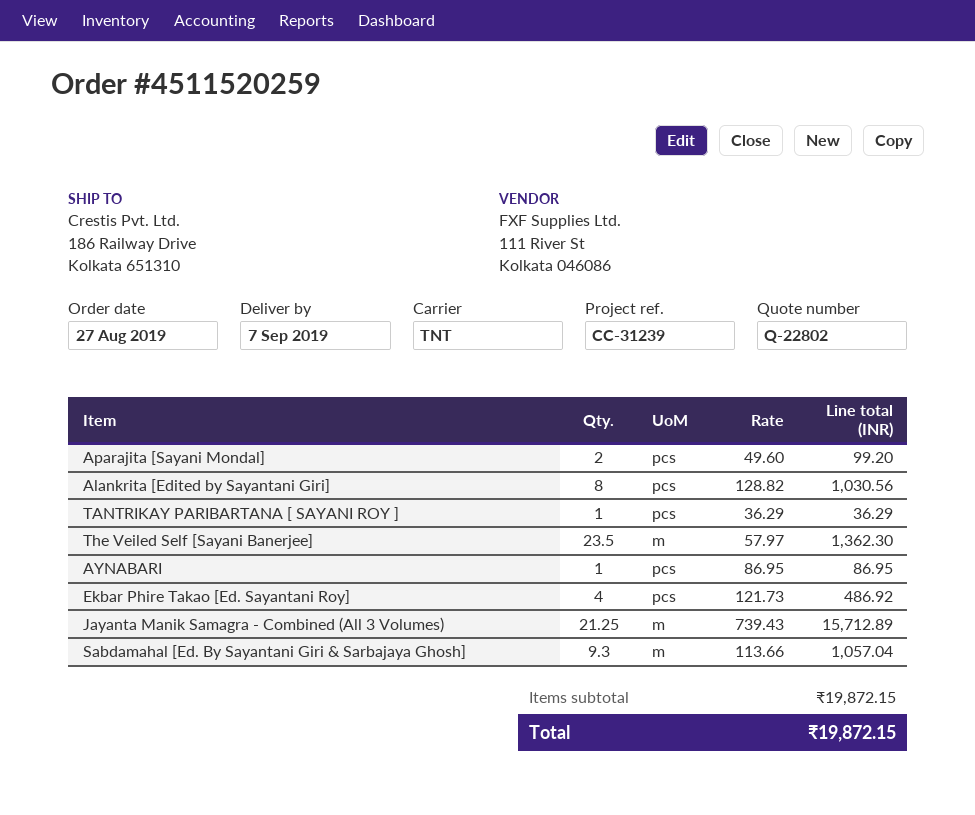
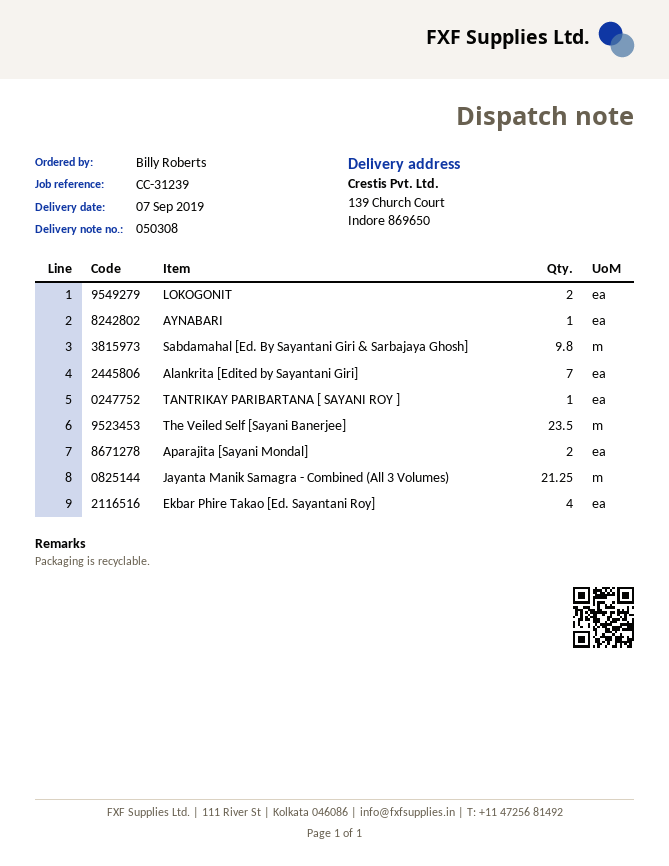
ship to: 186 Railway Drive, Kolkata 651310 -> 139 Church Court, Indore 869650
Alankrita [Edited by Sayantani Giri]: 8 -> 7
Sabdamahal [Ed. By Sayantani Giri & Sarbajaya Ghosh]: 9.3 -> 9.8
LOKOGONIT: none -> 2

